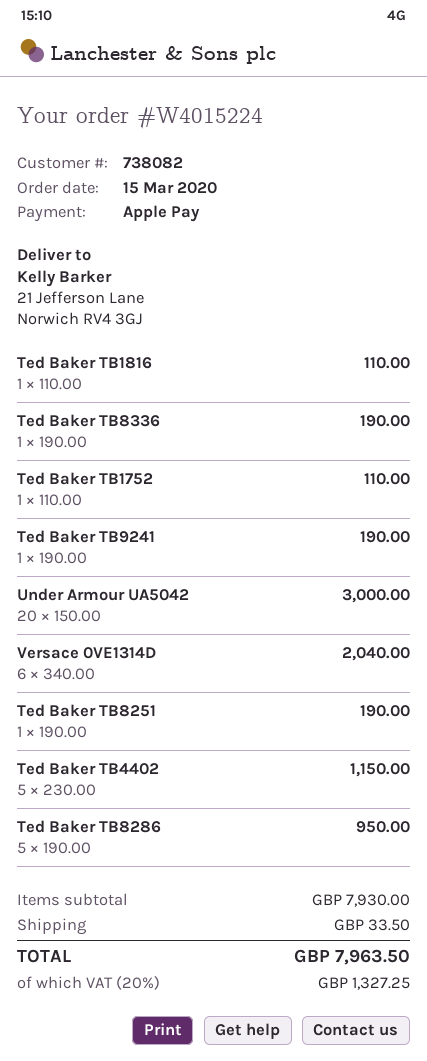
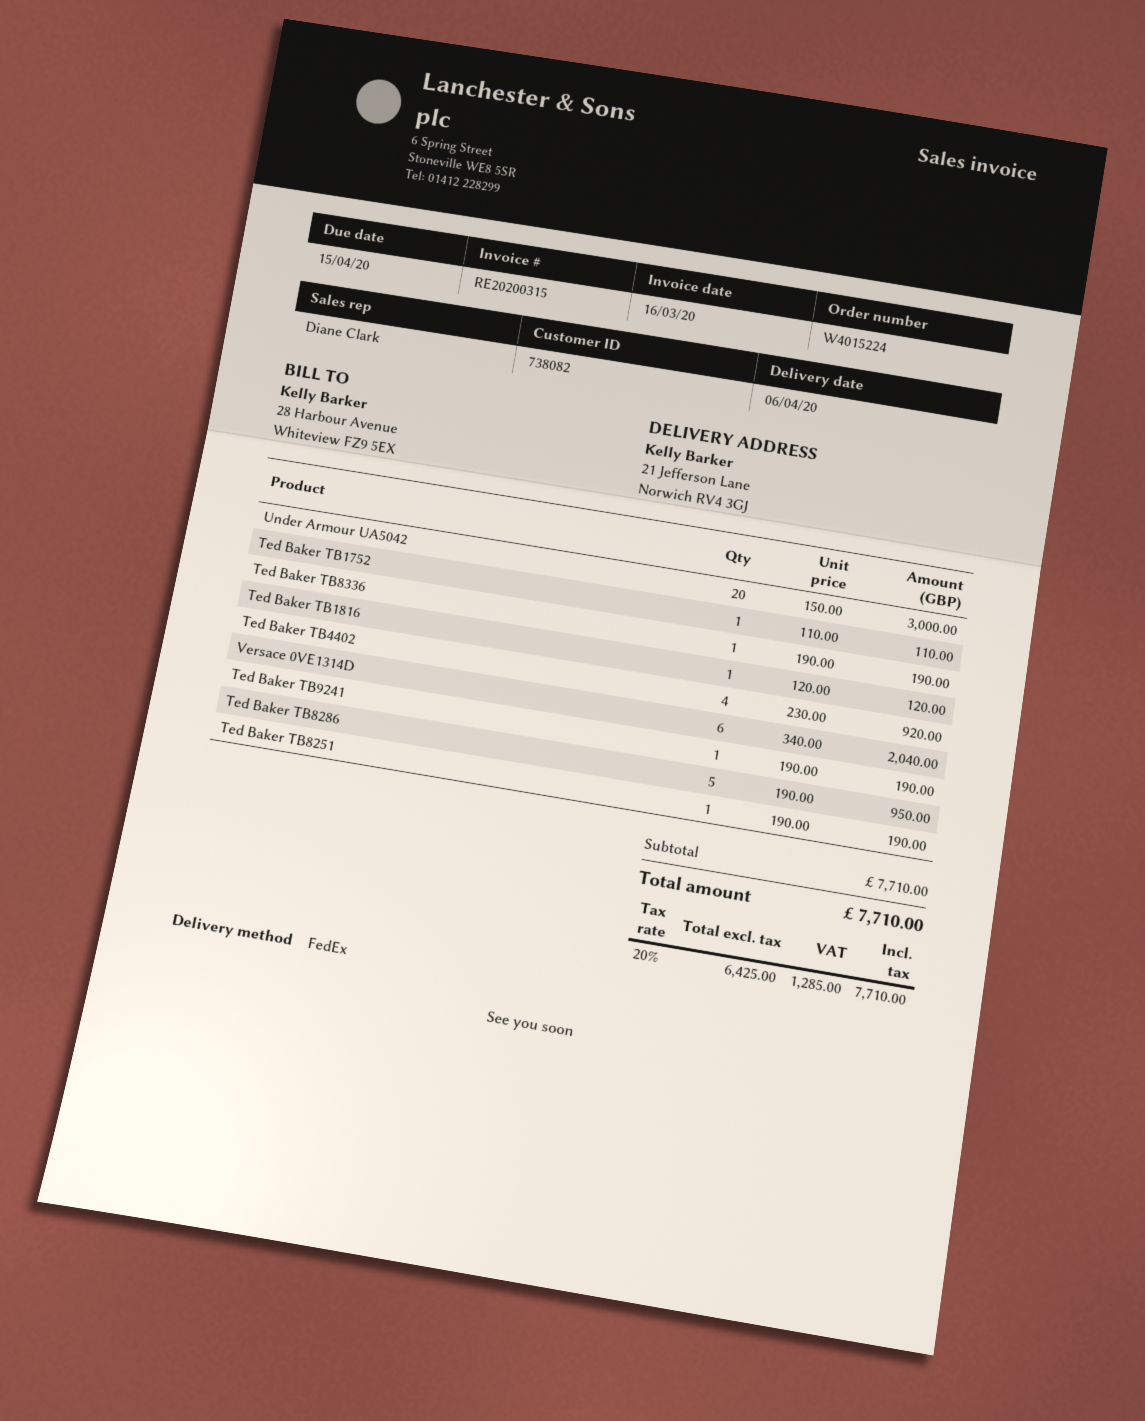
Ted Baker TB1816: 1 x 110.00 = 110.00 -> 1 x 120.00 = 120.00
Ted Baker TB4402: 5 x 230.00 = 1150.00 -> 4 x 230.00 = 920.00
subtotal: 7930.00 -> 7710.00
shipping: 33.50 -> none
tax: 20% = 1327.25 -> 20% = 1285.00
total: 7963.50 -> 7710.00

